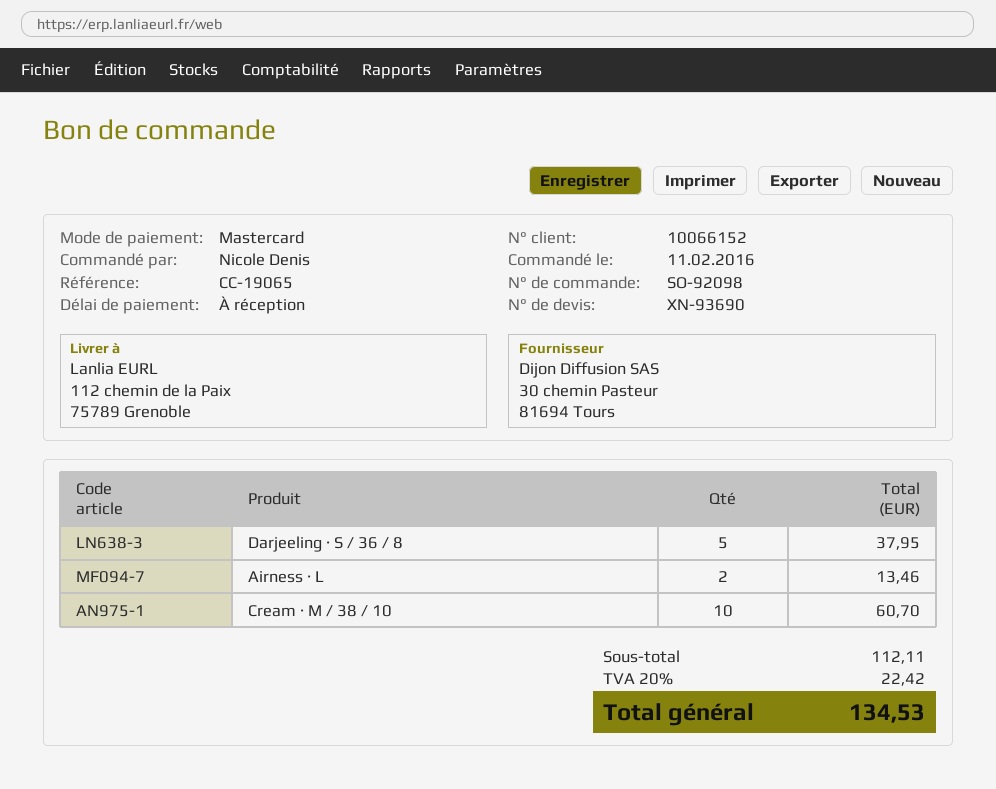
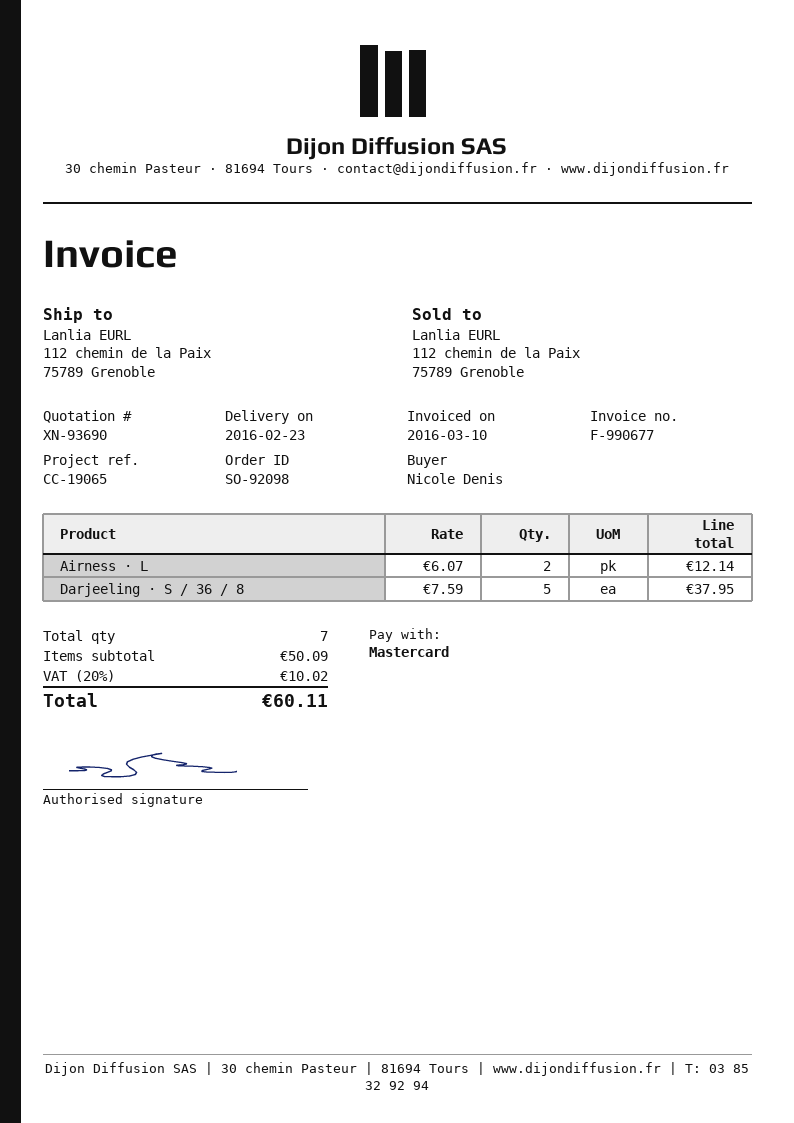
Airness · L: 2 for 13.46 -> 2 for 12.14
Cream · M / 38 / 10: 10 for 60.70 -> none
subtotal: 112.11 -> 50.09
tax: 20% = 22.42 -> 20% = 10.02
total: 134.53 -> 60.11

